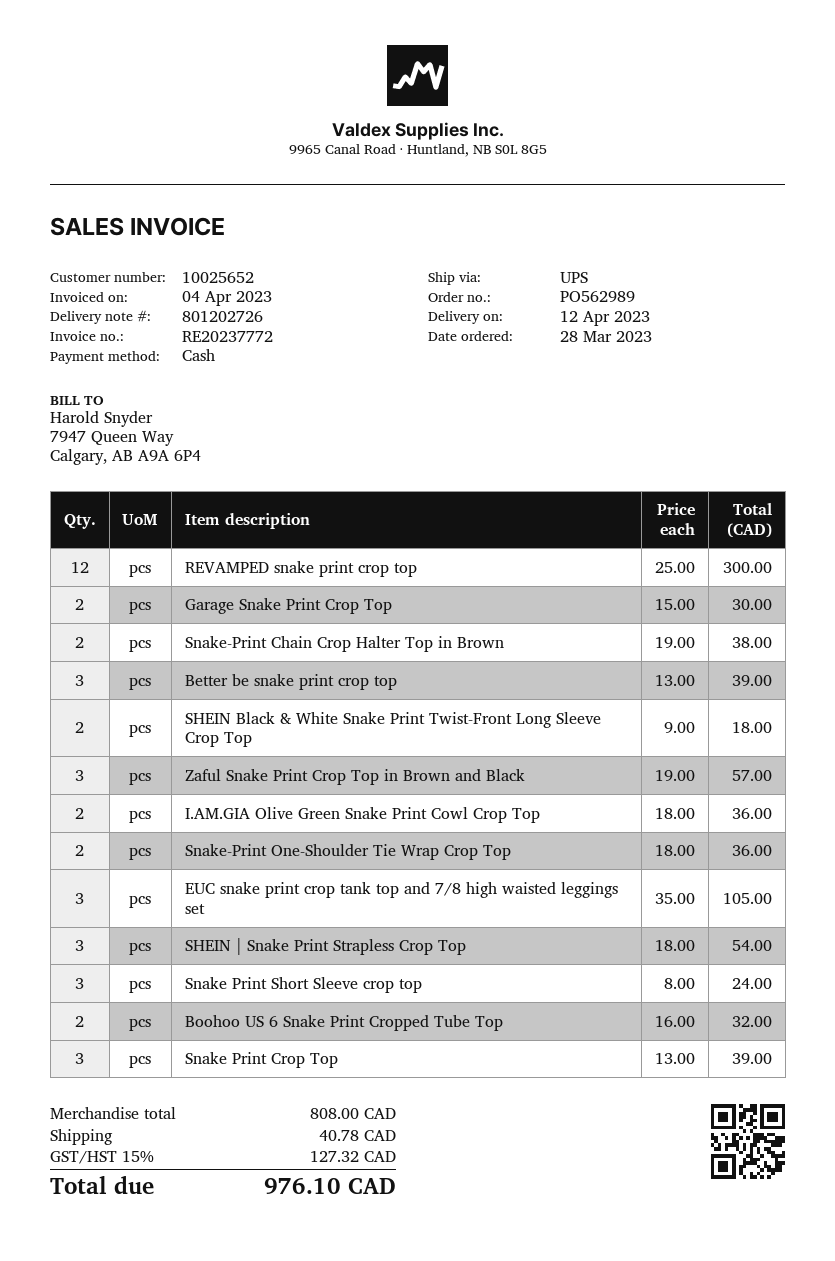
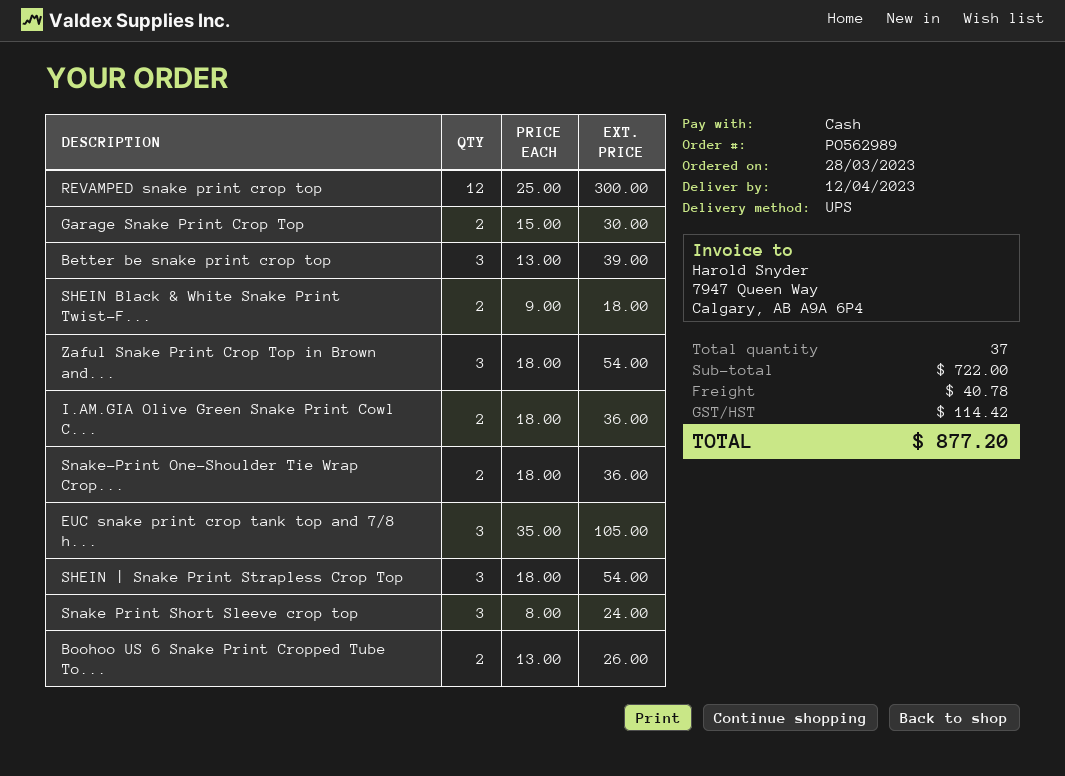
Snake-Print Chain Crop Halter Top in Brown: 2 x 19.00 = 38.00 -> none
Zaful Snake Print Crop Top in Brown and Black: 3 x 19.00 = 57.00 -> 3 x 18.00 = 54.00
Boohoo US 6 Snake Print Cropped Tube Top: 2 x 16.00 = 32.00 -> 2 x 13.00 = 26.00
Snake Print Crop Top: 3 x 13.00 = 39.00 -> none
subtotal: 808.00 -> 722.00
tax: 127.32 -> 114.42
total: 976.10 -> 877.20

